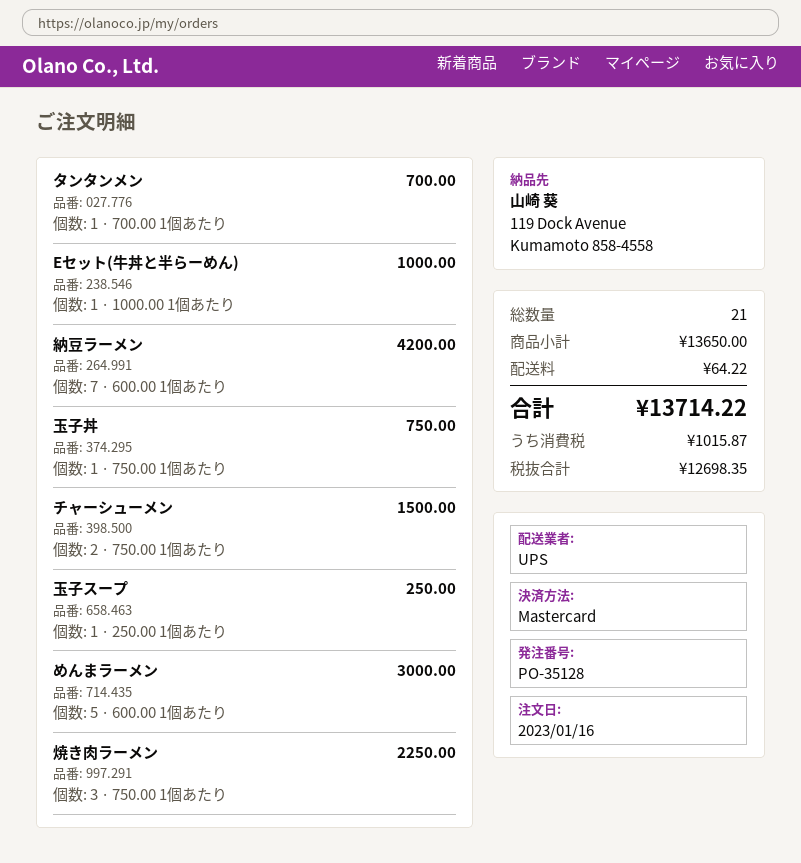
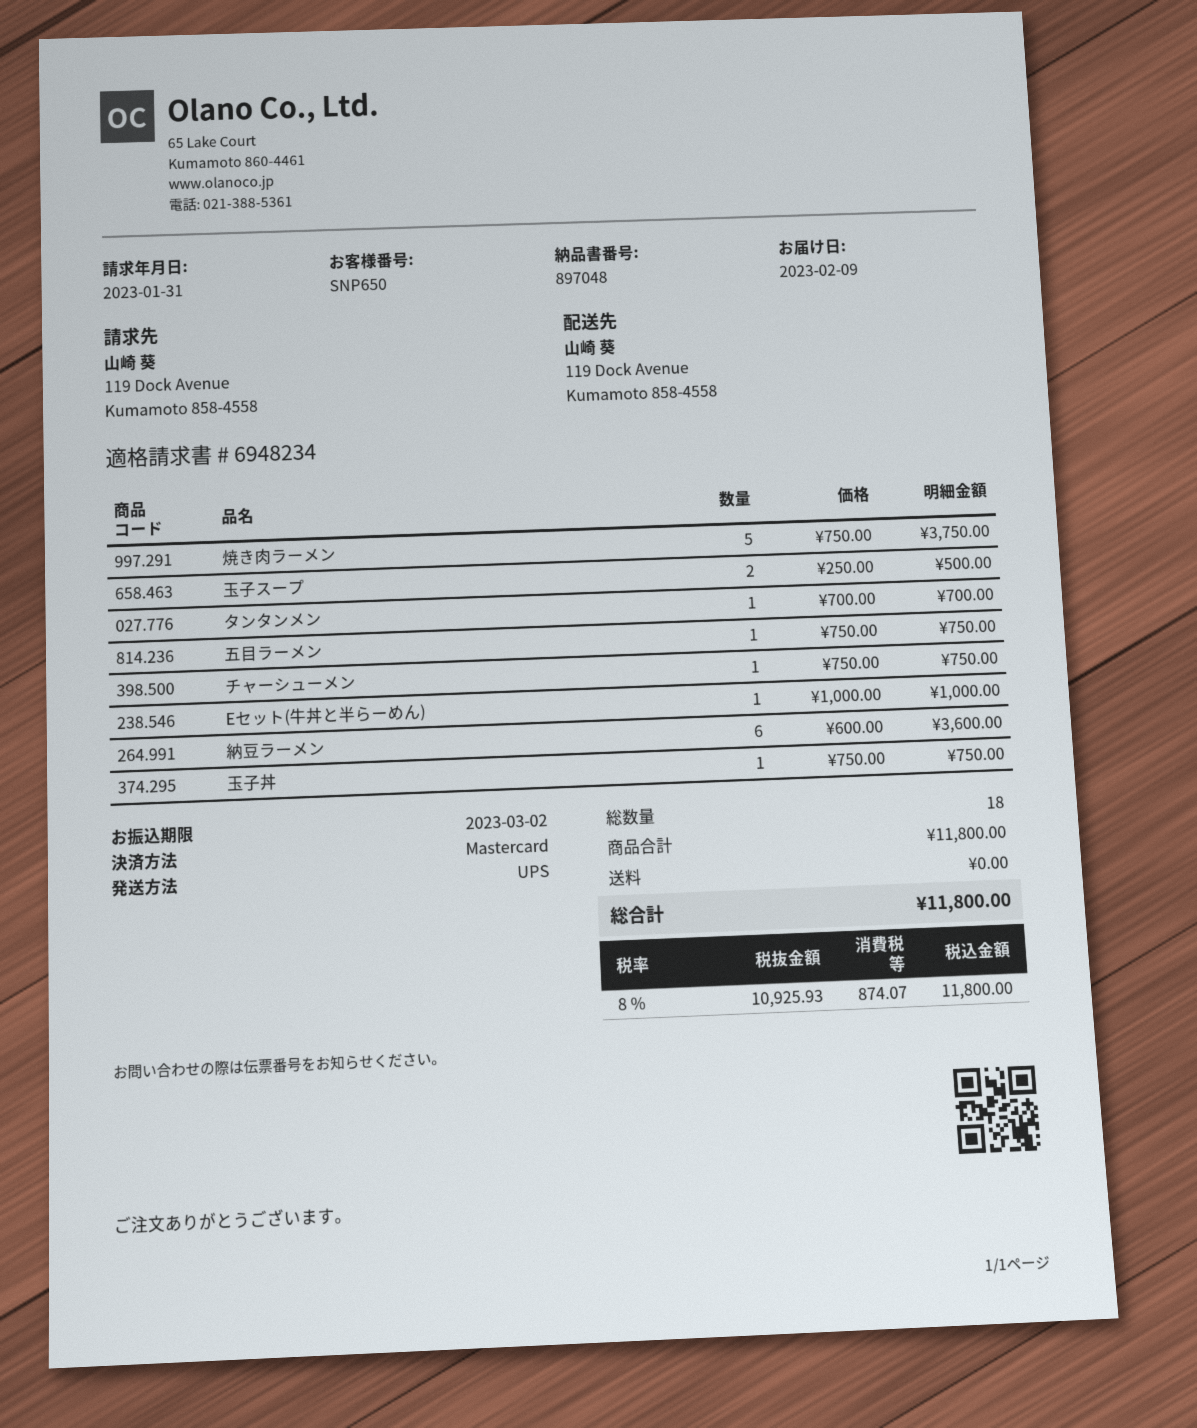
納豆ラーメン: 7 x 600.00 = 4200.00 -> 6 x 600.00 = 3600.00
チャーシューメン: 2 x 750.00 = 1500.00 -> 1 x 750.00 = 750.00
玉子スープ: 1 x 250.00 = 250.00 -> 2 x 250.00 = 500.00
めんまラーメン: 5 x 600.00 = 3000.00 -> none
焼き肉ラーメン: 3 x 750.00 = 2250.00 -> 5 x 750.00 = 3750.00
五目ラーメン: none -> 1 x 750.00 = 750.00
total quantity: 21 -> 18
subtotal: 13650.00 -> 11800.00
shipping: 64.22 -> 0.00
net: 12698.35 -> 10925.93
tax: 1015.87 -> 874.07
total: 13714.22 -> 11800.00

